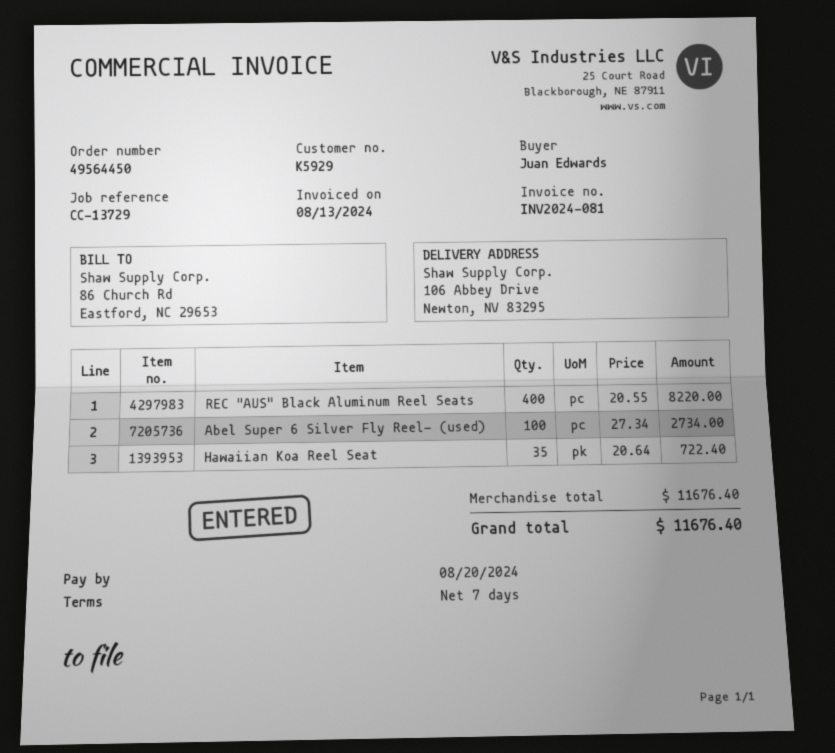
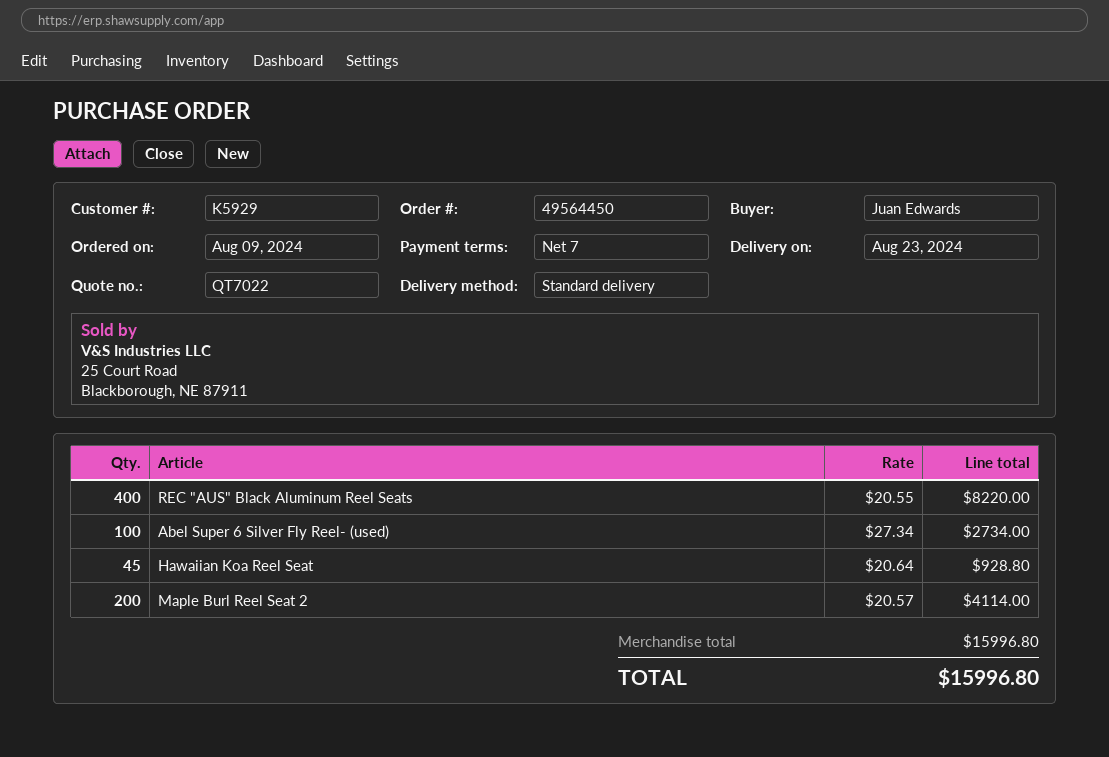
Hawaiian Koa Reel Seat: 35 x 20.64 = 722.40 -> 45 x 20.64 = 928.80
Maple Burl Reel Seat 2: none -> 200 x 20.57 = 4114.00
subtotal: 11676.40 -> 15996.80
total: 11676.40 -> 15996.80

